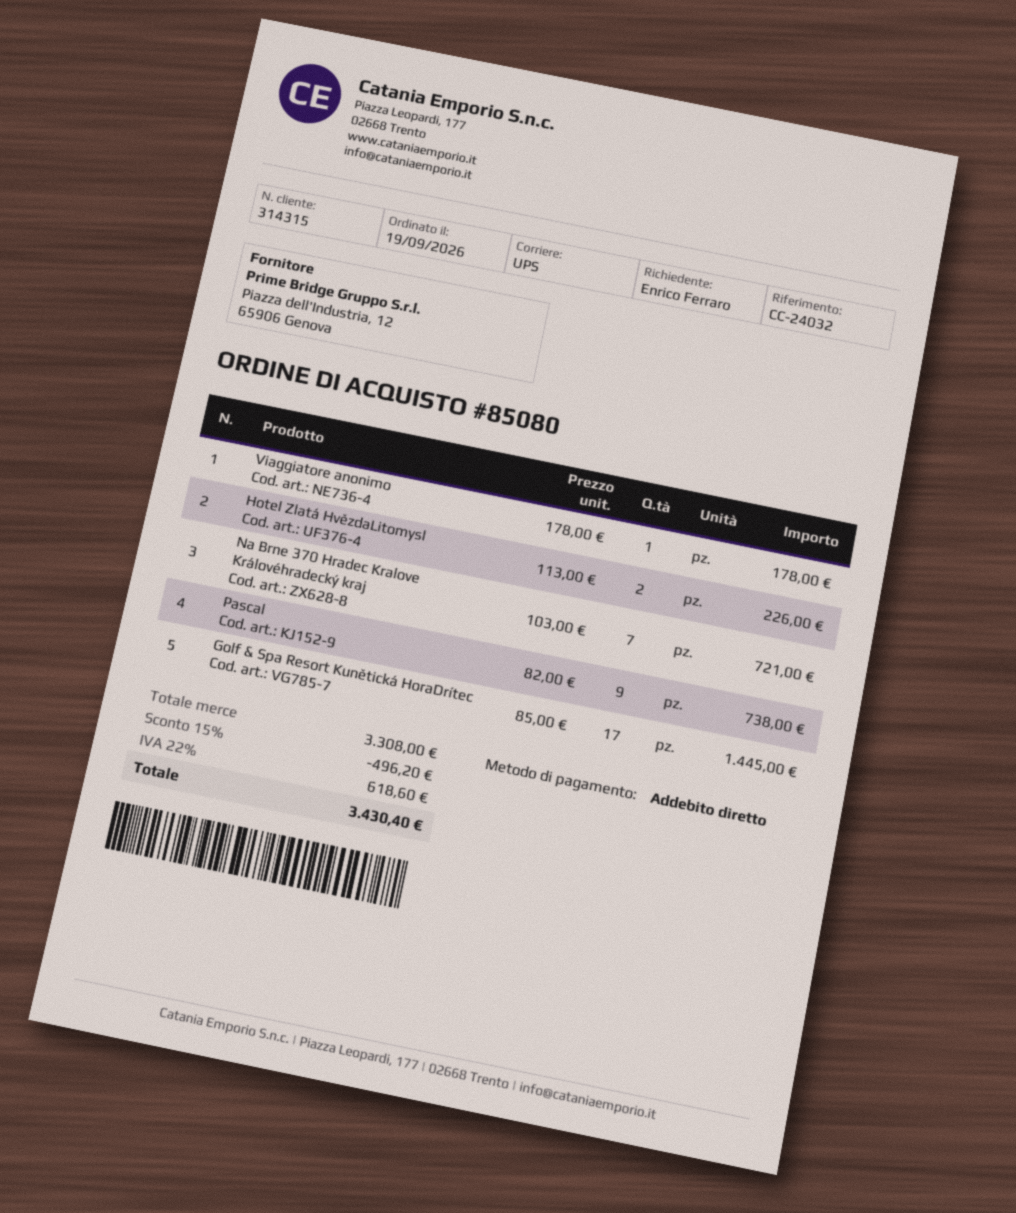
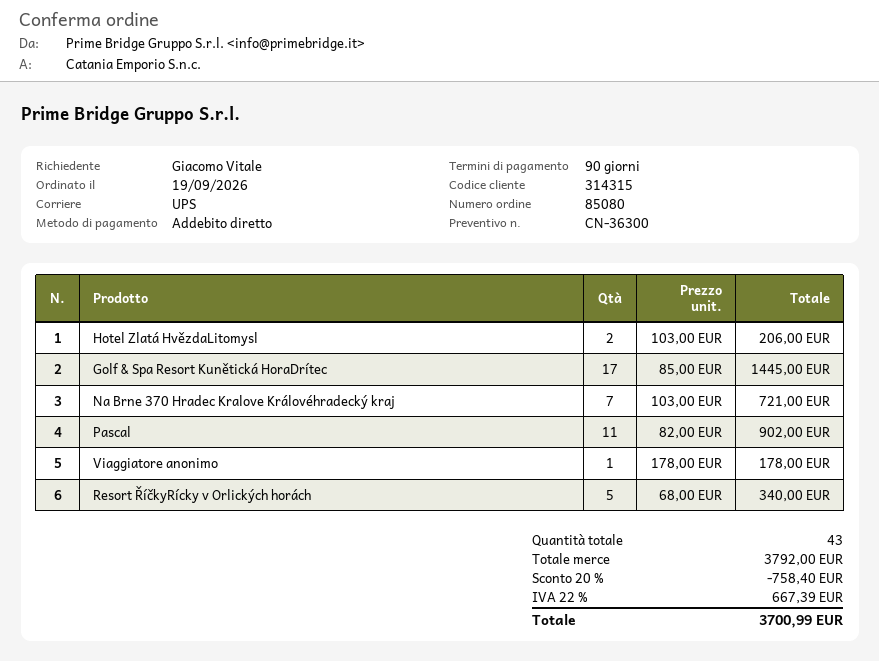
ordered by: Enrico Ferraro -> Giacomo Vitale
Hotel Zlatá HvězdaLitomysl: 2 x 113.00 = 226.00 -> 2 x 103.00 = 206.00
Pascal: 9 x 82.00 = 738.00 -> 11 x 82.00 = 902.00
Resort ŘíčkyRícky v Orlických horách: none -> 5 x 68.00 = 340.00
subtotal: 3308.00 -> 3792.00
discount: 15% = 496.20 -> 20% = 758.40
tax: 22% = 618.60 -> 22% = 667.39
total: 3430.40 -> 3700.99

